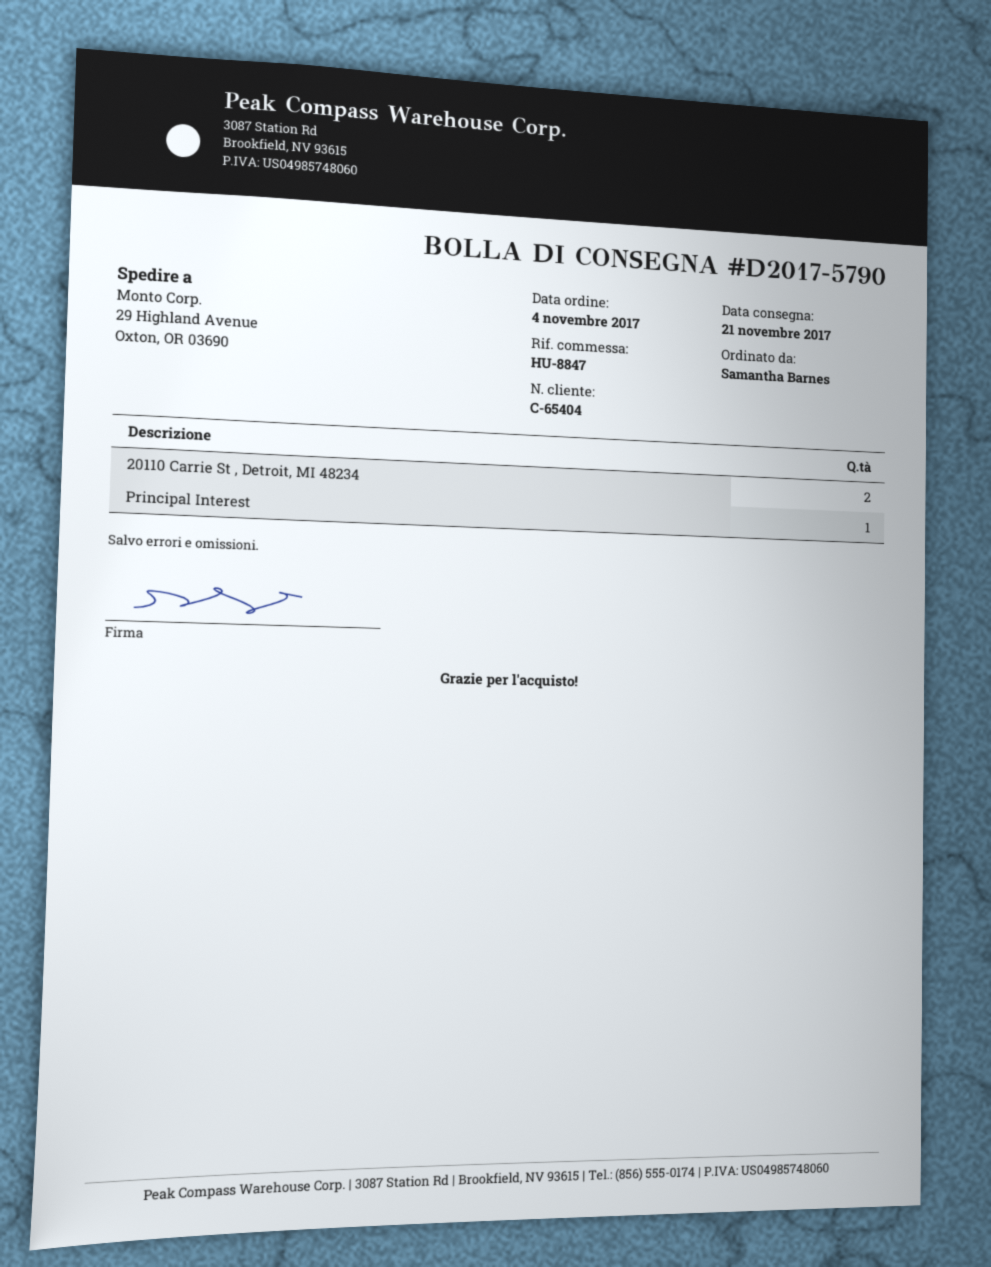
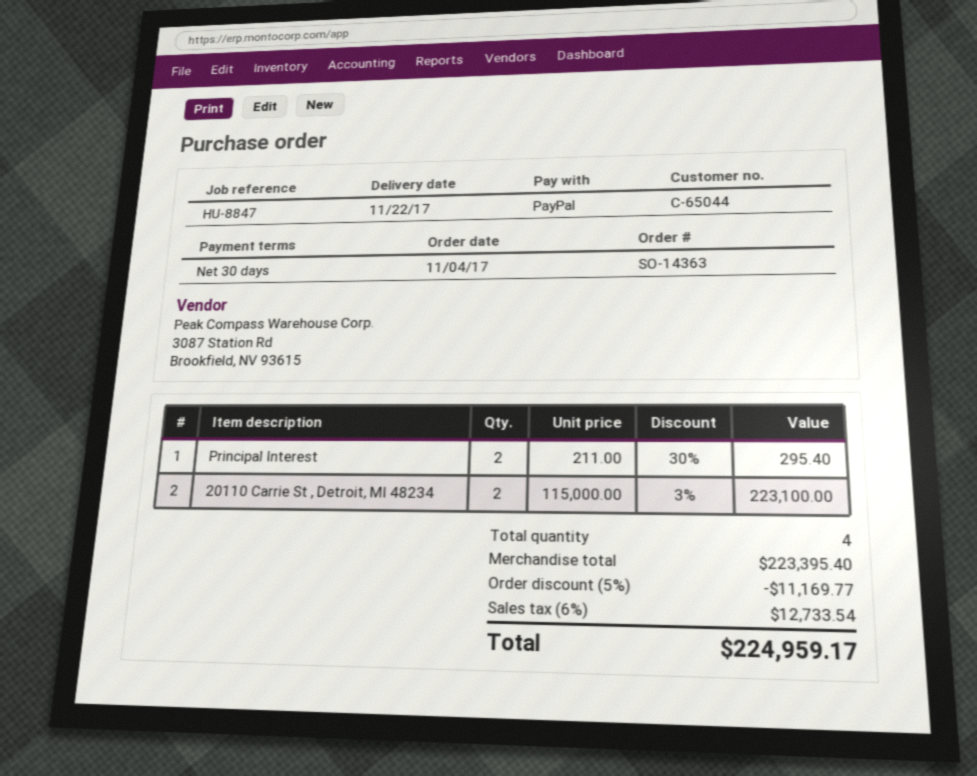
delivery date: 2017-11-21 -> 2017-11-22
customer number: C-65404 -> C-65044
Principal Interest: 1 -> 2

